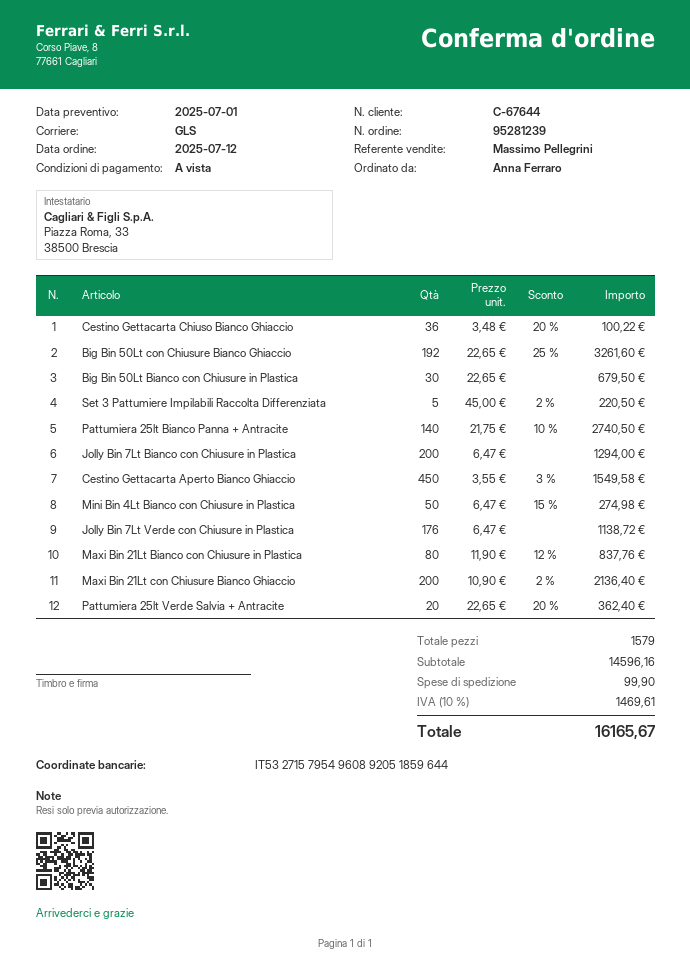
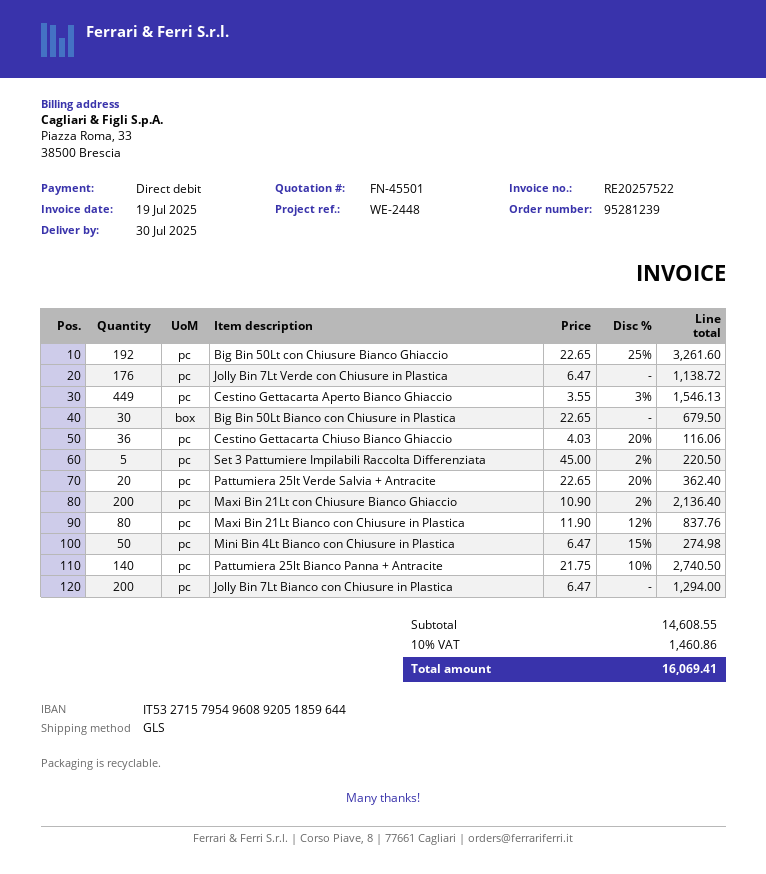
Cestino Gettacarta Chiuso Bianco Ghiaccio: 36 x 3.48 - 20% = 100.22 -> 36 x 4.03 - 20% = 116.06
Cestino Gettacarta Aperto Bianco Ghiaccio: 450 x 3.55 - 3% = 1549.58 -> 449 x 3.55 - 3% = 1546.13
subtotal: 14596.16 -> 14608.55
shipping: 99.90 -> none
tax: 10% = 1469.61 -> 10% = 1460.86
total: 16165.67 -> 16069.41

